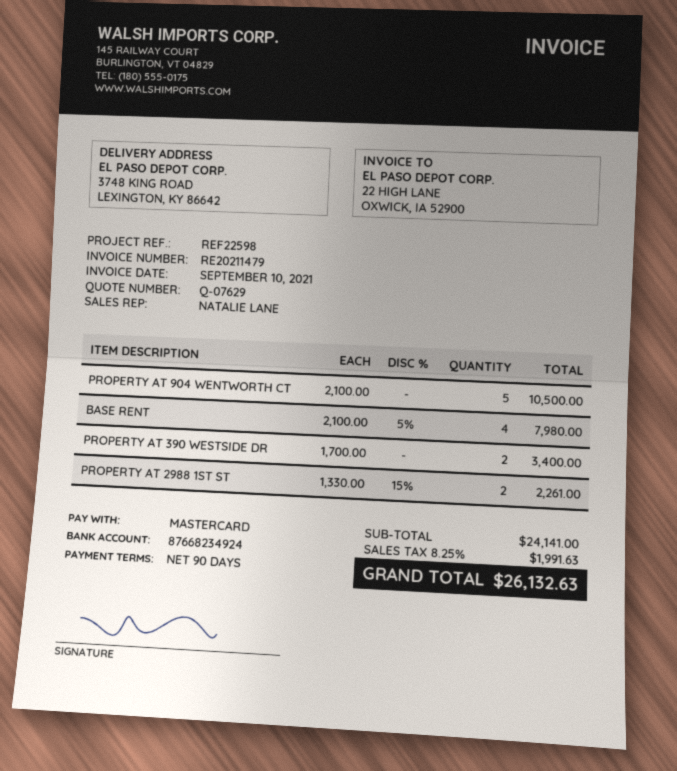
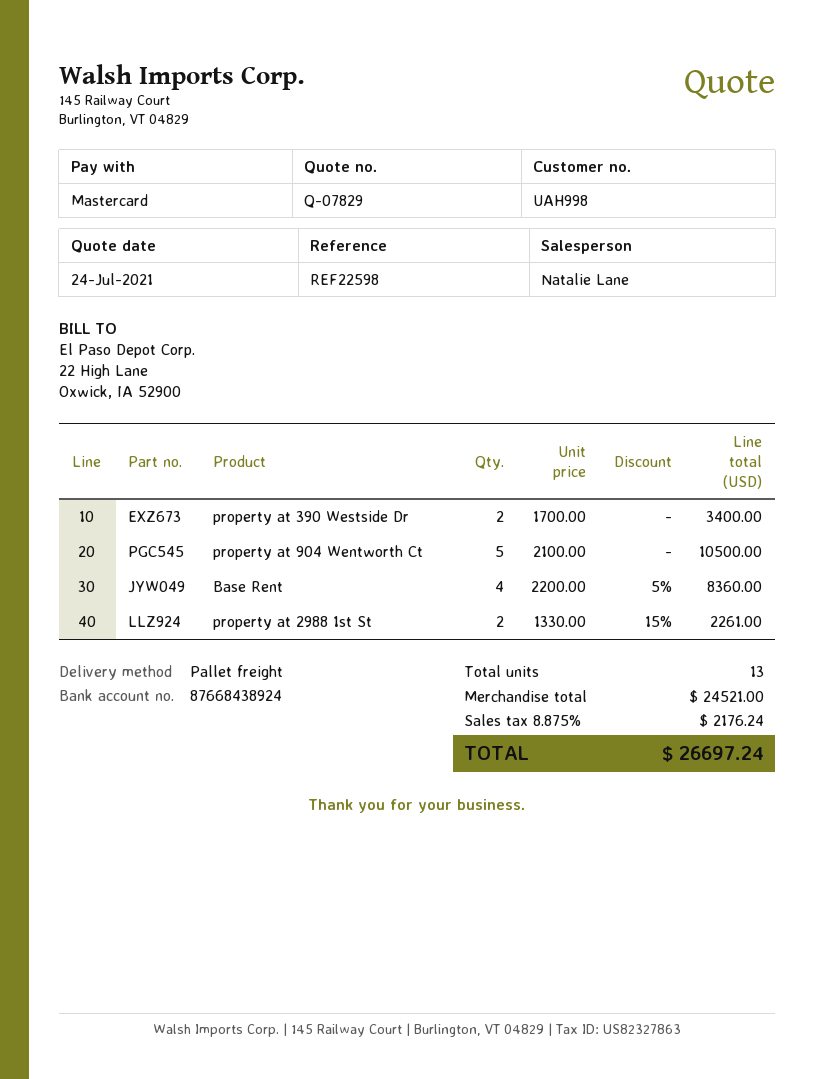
quote number: Q-07629 -> Q-07829
bank account: 87668234924 -> 87668438924
BASE RENT: 4 x 2100.00 - 5% = 7980.00 -> 4 x 2200.00 - 5% = 8360.00
subtotal: 24141.00 -> 24521.00
tax: 8.25% = 1991.63 -> 8.875% = 2176.24
total: 26132.63 -> 26697.24

